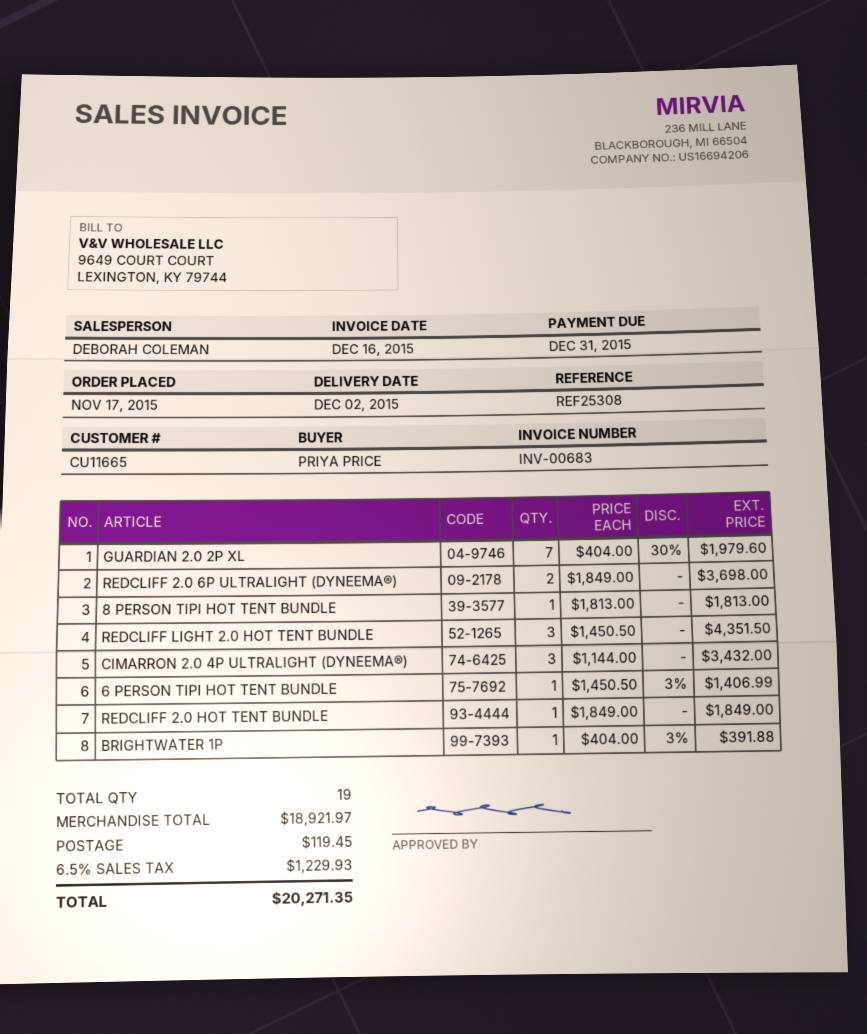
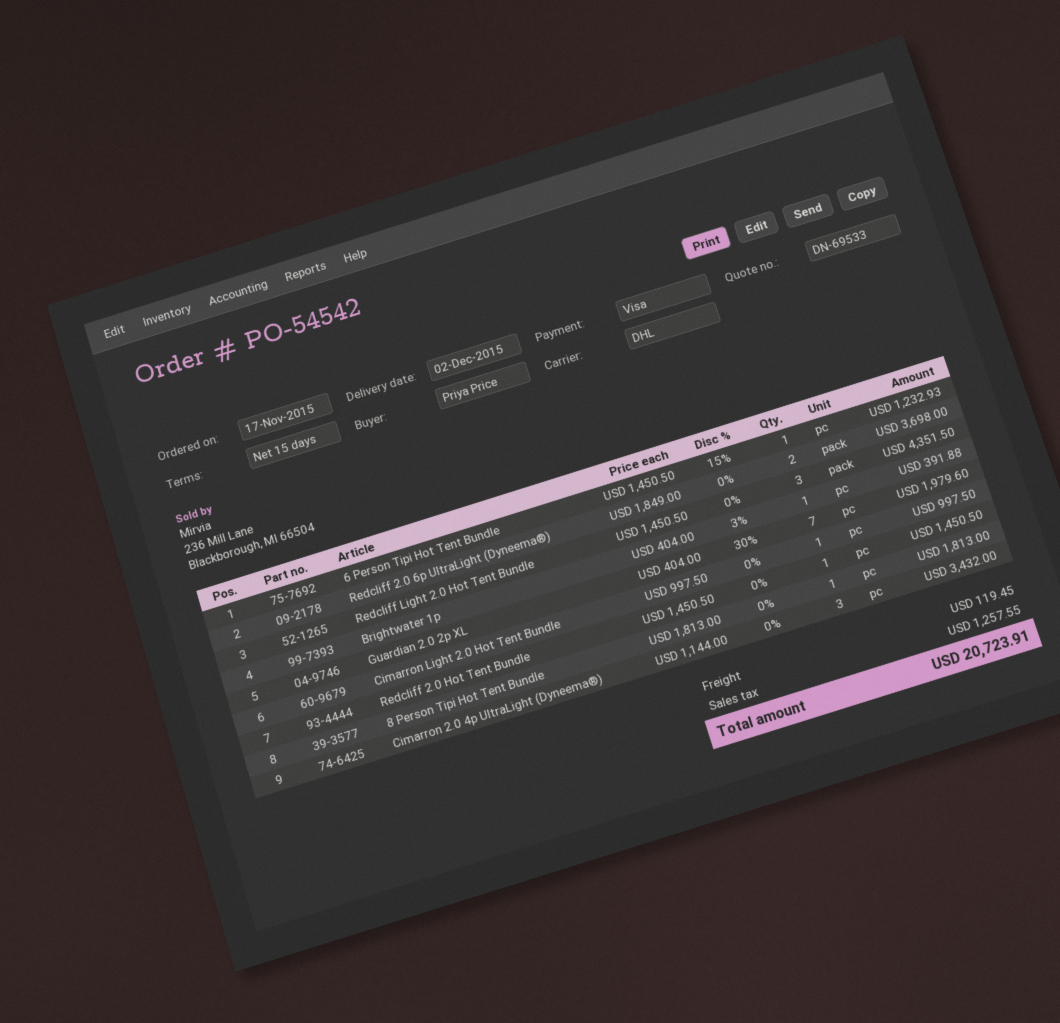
6 PERSON TIPI HOT TENT BUNDLE: 1 x 1450.50 - 3% = 1406.99 -> 1 x 1450.50 - 15% = 1232.93
REDCLIFF 2.0 HOT TENT BUNDLE: 1 x 1849.00 = 1849.00 -> 1 x 1450.50 = 1450.50
Cimarron Light 2.0 Hot Tent Bundle: none -> 1 x 997.50 = 997.50
tax: 1229.93 -> 1257.55
total: 20271.35 -> 20723.91

